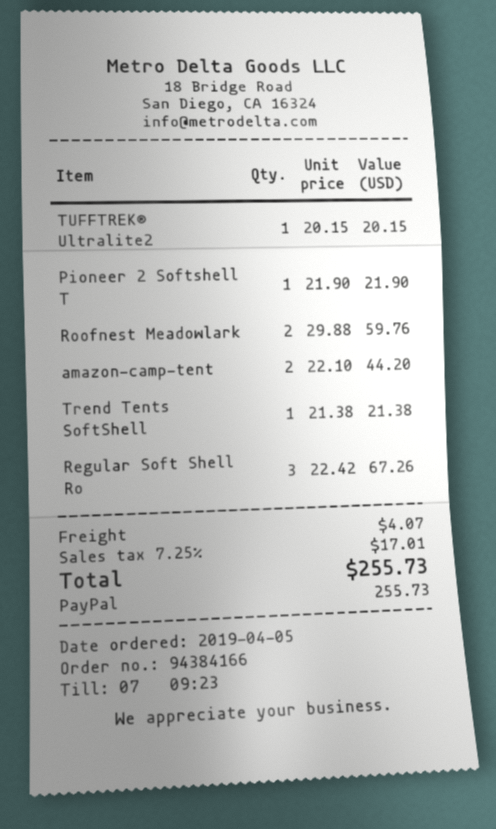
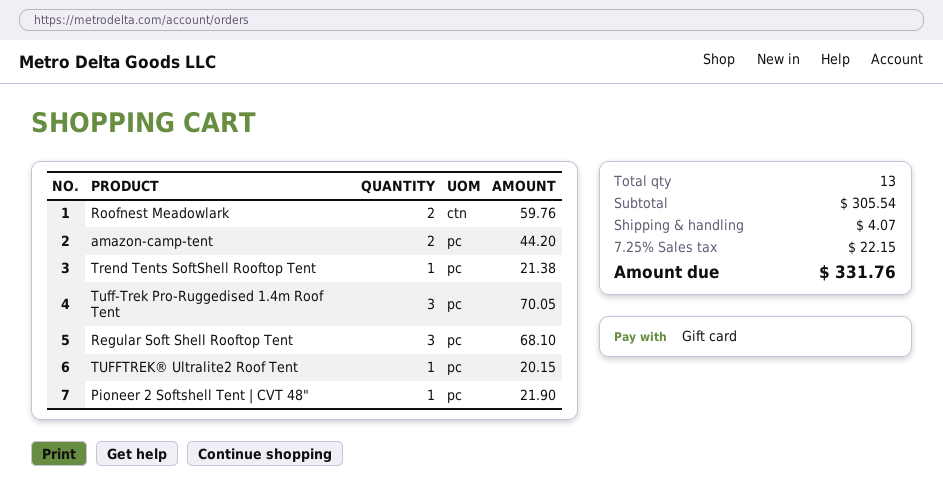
payment method: PayPal -> gift card
Regular Soft Shell Ro: 3 for 67.26 -> 3 for 68.10
Tuff-Trek Pro-Ruggedised 1.4m Roof Tent: none -> 3 for 70.05
tax: 7.25% = 17.01 -> 7.25% = 22.15
total: 255.73 -> 331.76

